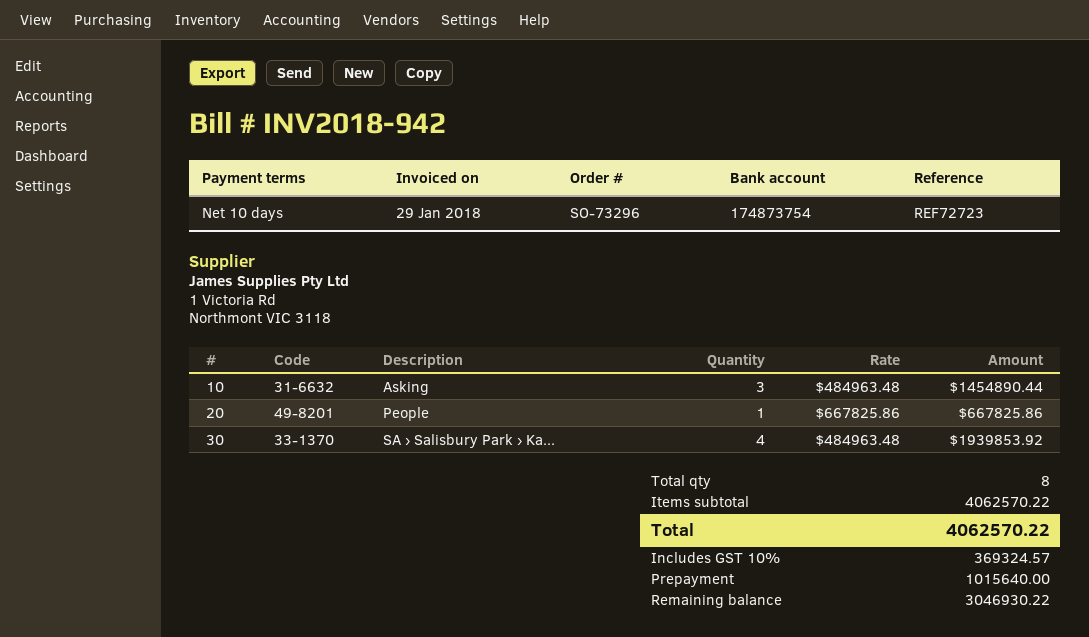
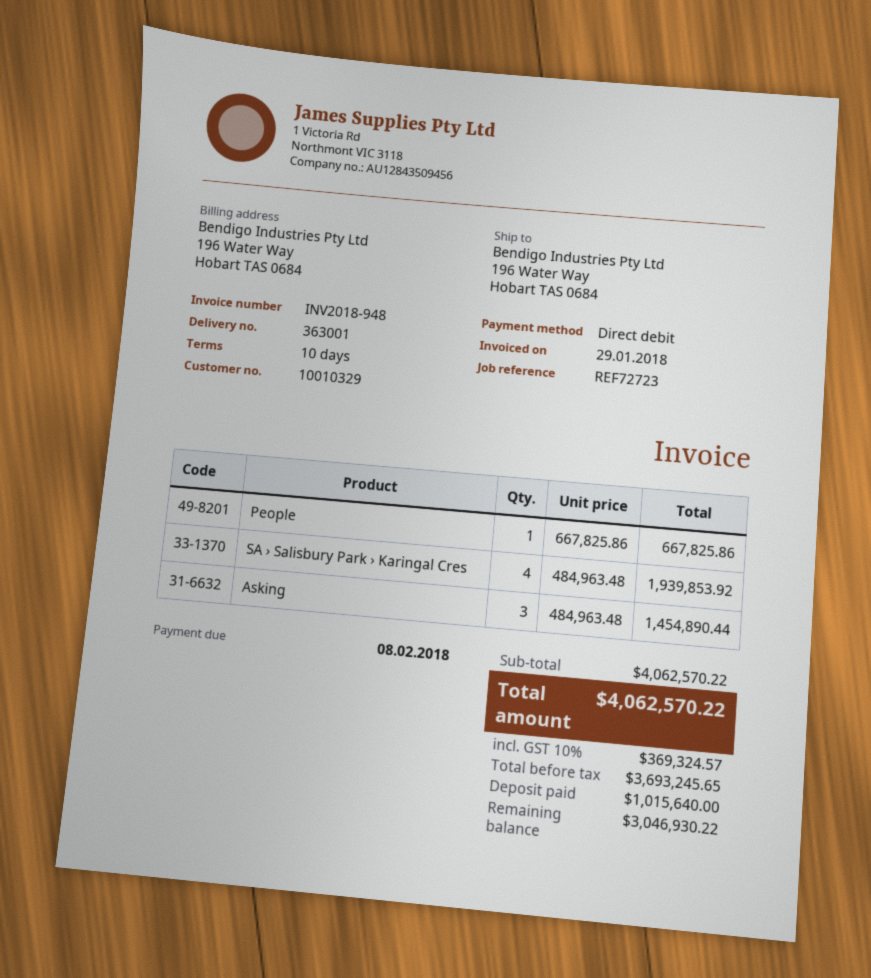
invoice number: INV2018-942 -> INV2018-948

